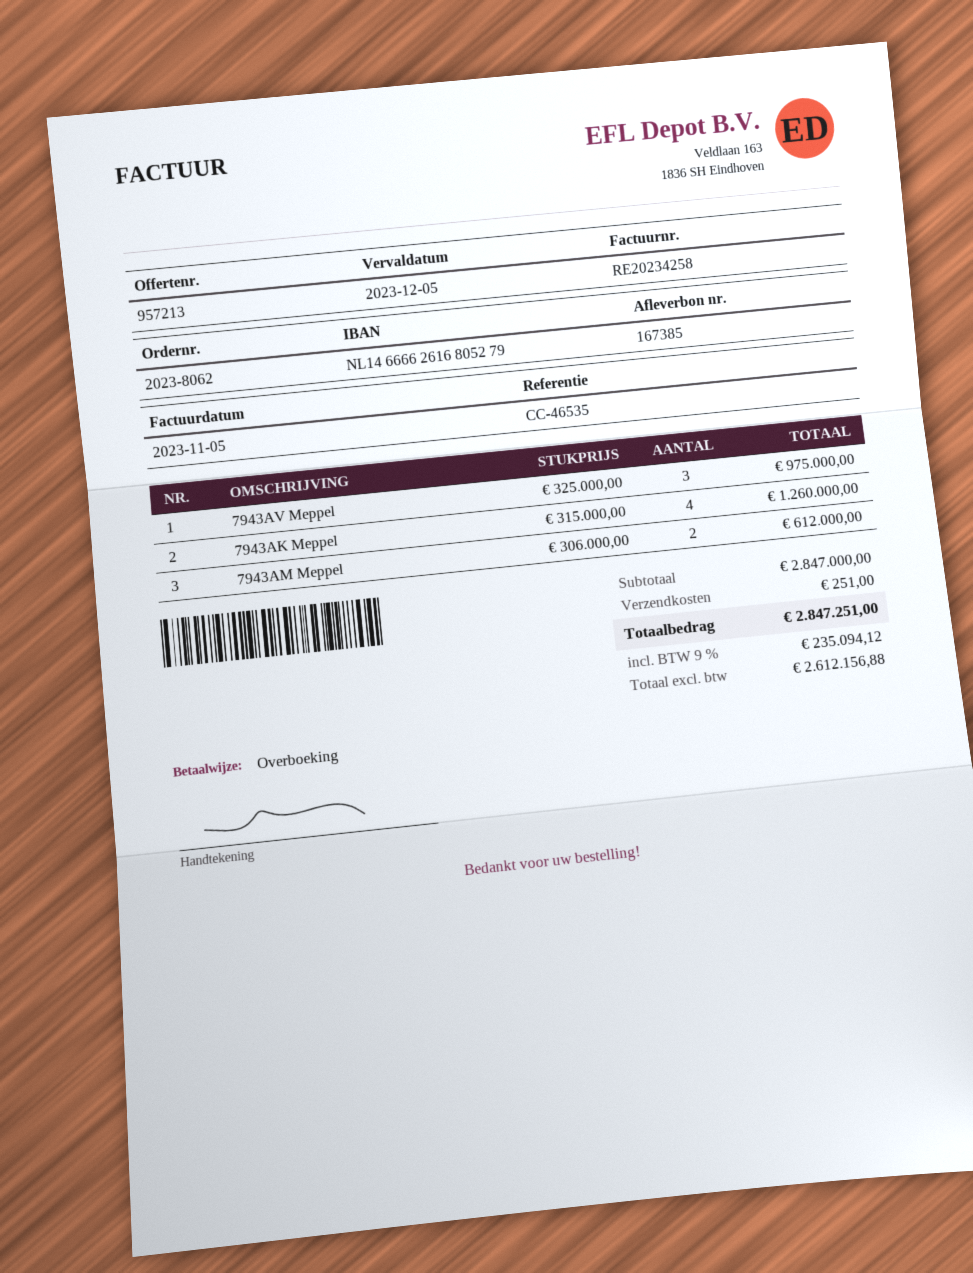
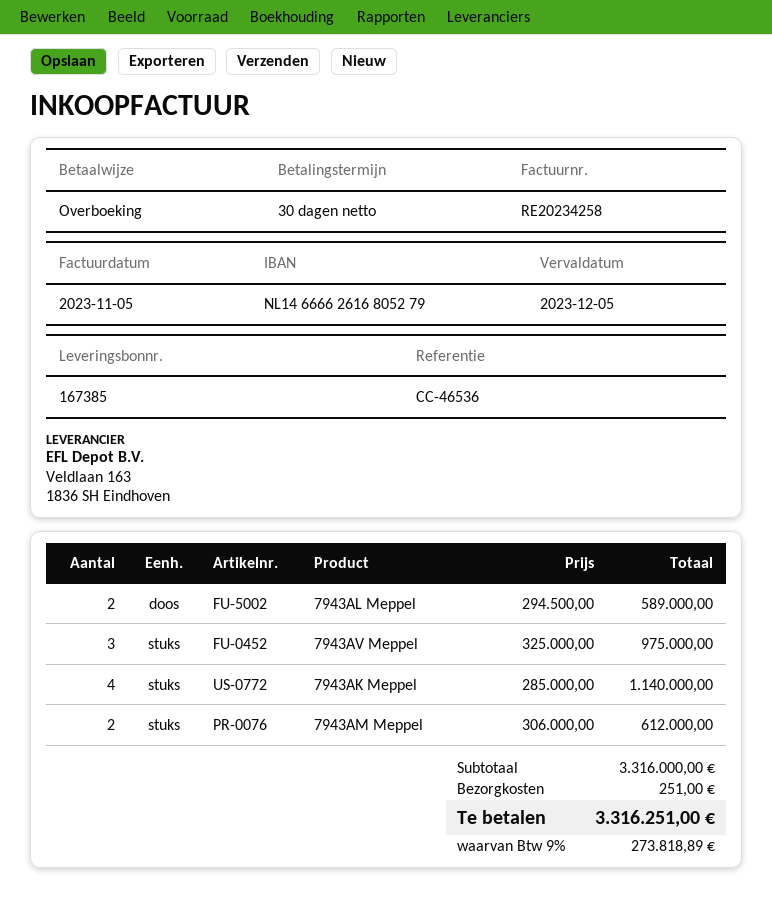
reference: CC-46535 -> CC-46536
7943AK Meppel: 4 x 315000.00 = 1260000.00 -> 4 x 285000.00 = 1140000.00
7943AL Meppel: none -> 2 x 294500.00 = 589000.00
subtotal: 2847000.00 -> 3316000.00
tax: 9% = 235094.12 -> 9% = 273818.89
total: 2847251.00 -> 3316251.00

